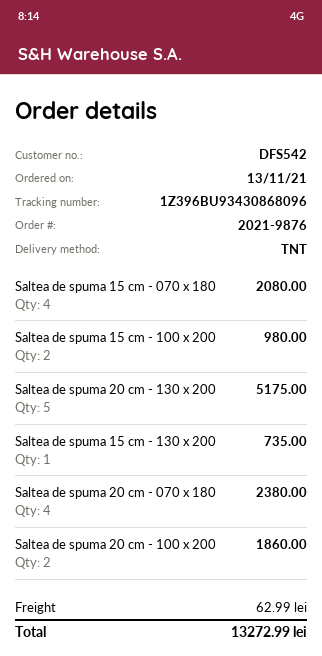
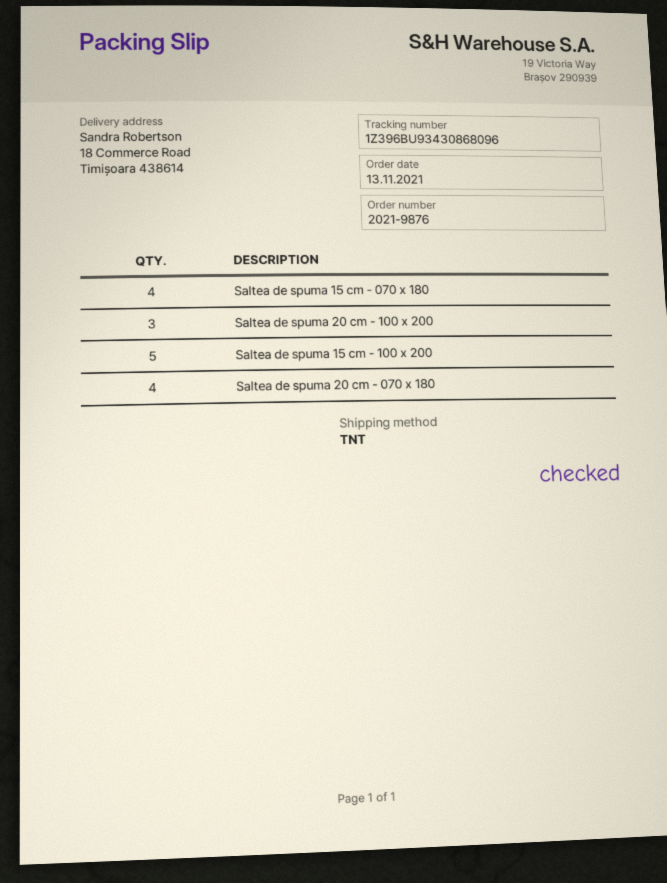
Saltea de spuma 15 cm - 100 x 200: 2 -> 5
Saltea de spuma 20 cm - 130 x 200: 5 -> none
Saltea de spuma 15 cm - 130 x 200: 1 -> none
Saltea de spuma 20 cm - 100 x 200: 2 -> 3

